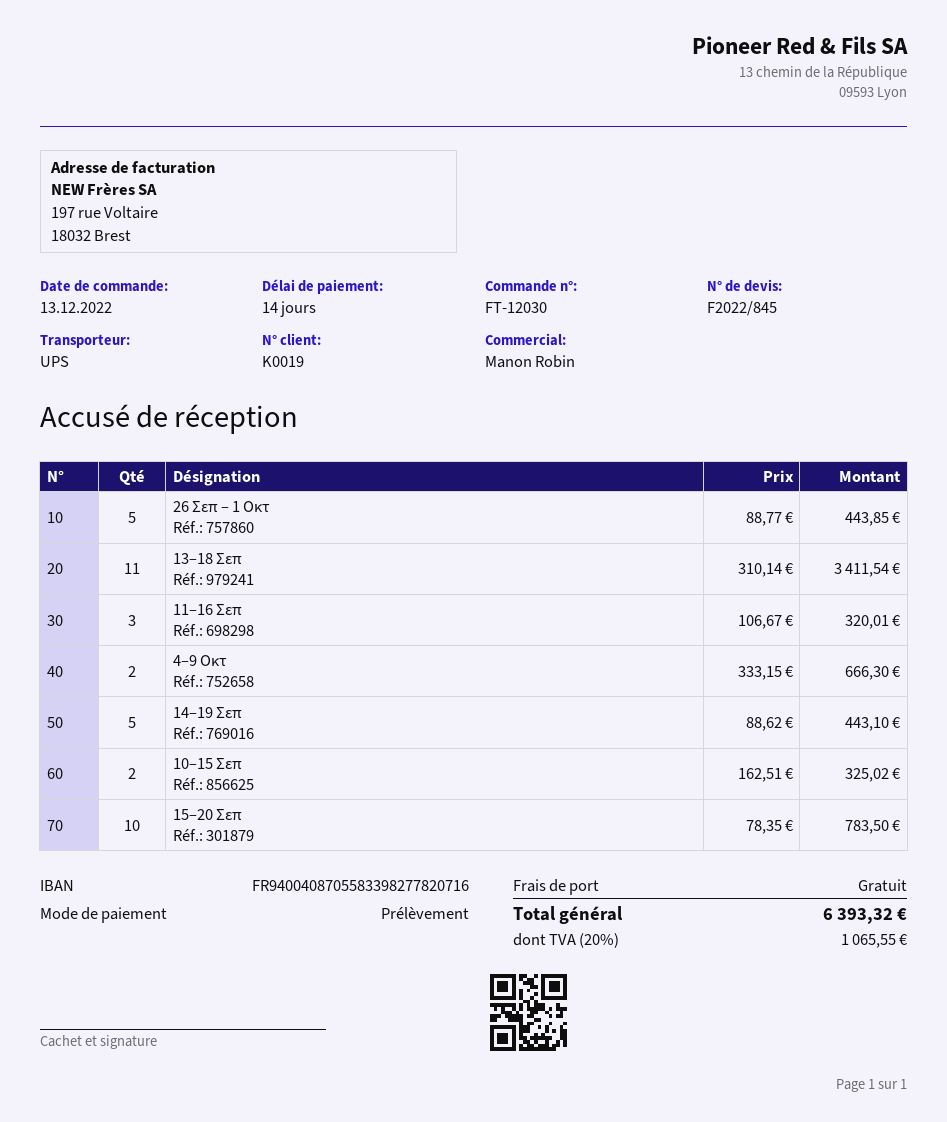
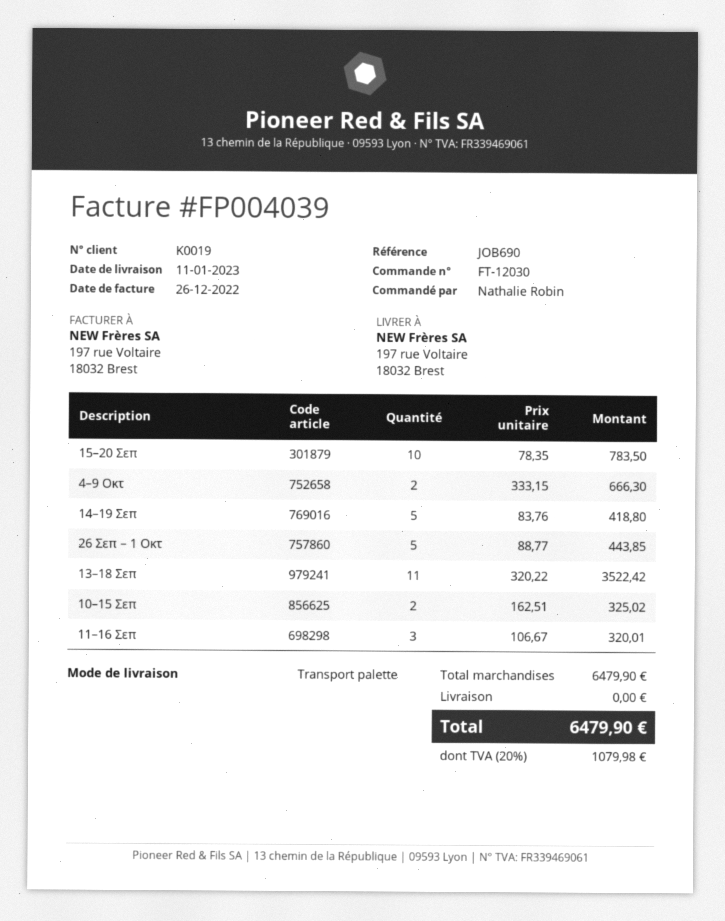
shipping method: UPS -> pallet freight
13–18 Σεπ: 11 x 310.14 = 3411.54 -> 11 x 320.22 = 3522.42
14–19 Σεπ: 5 x 88.62 = 443.10 -> 5 x 83.76 = 418.80
tax: 20% = 1065.55 -> 20% = 1079.98
total: 6393.32 -> 6479.90

